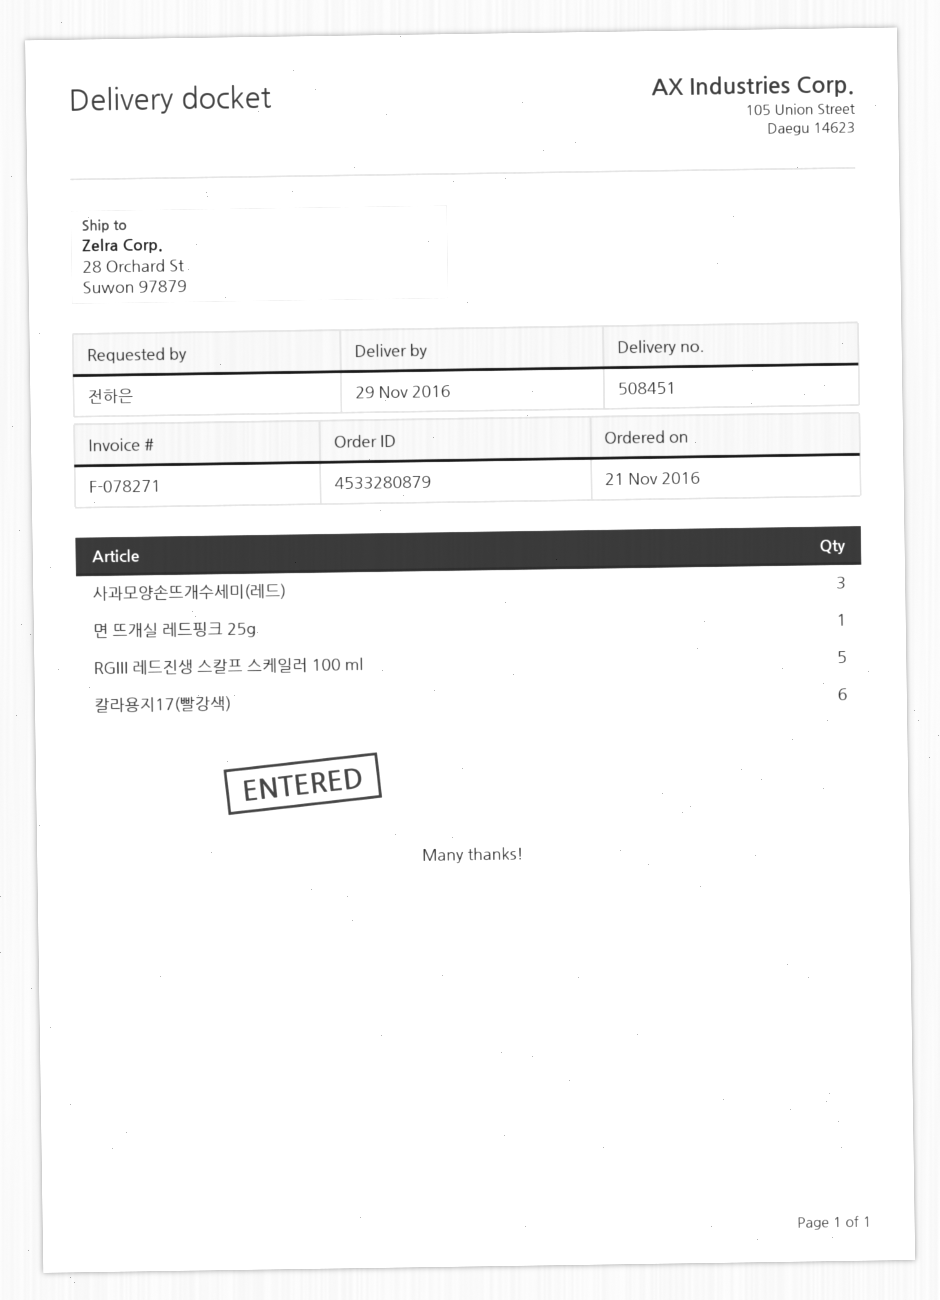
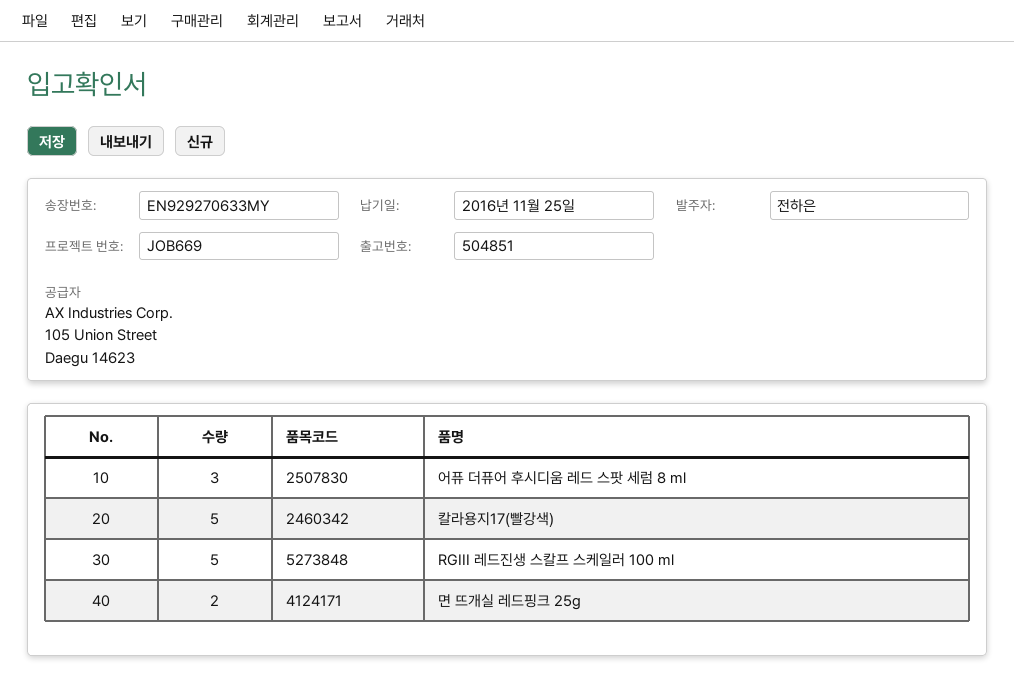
delivery note number: 508451 -> 504851
delivery date: 2016-11-29 -> 2016-11-25
사과모양손뜨개수세미(레드): 3 -> none
면 뜨개실 레드핑크 25g: 1 -> 2
칼라용지17(빨강색): 6 -> 5
어퓨 더퓨어 후시디움 레드 스팟 세럼 8 ml: none -> 3

